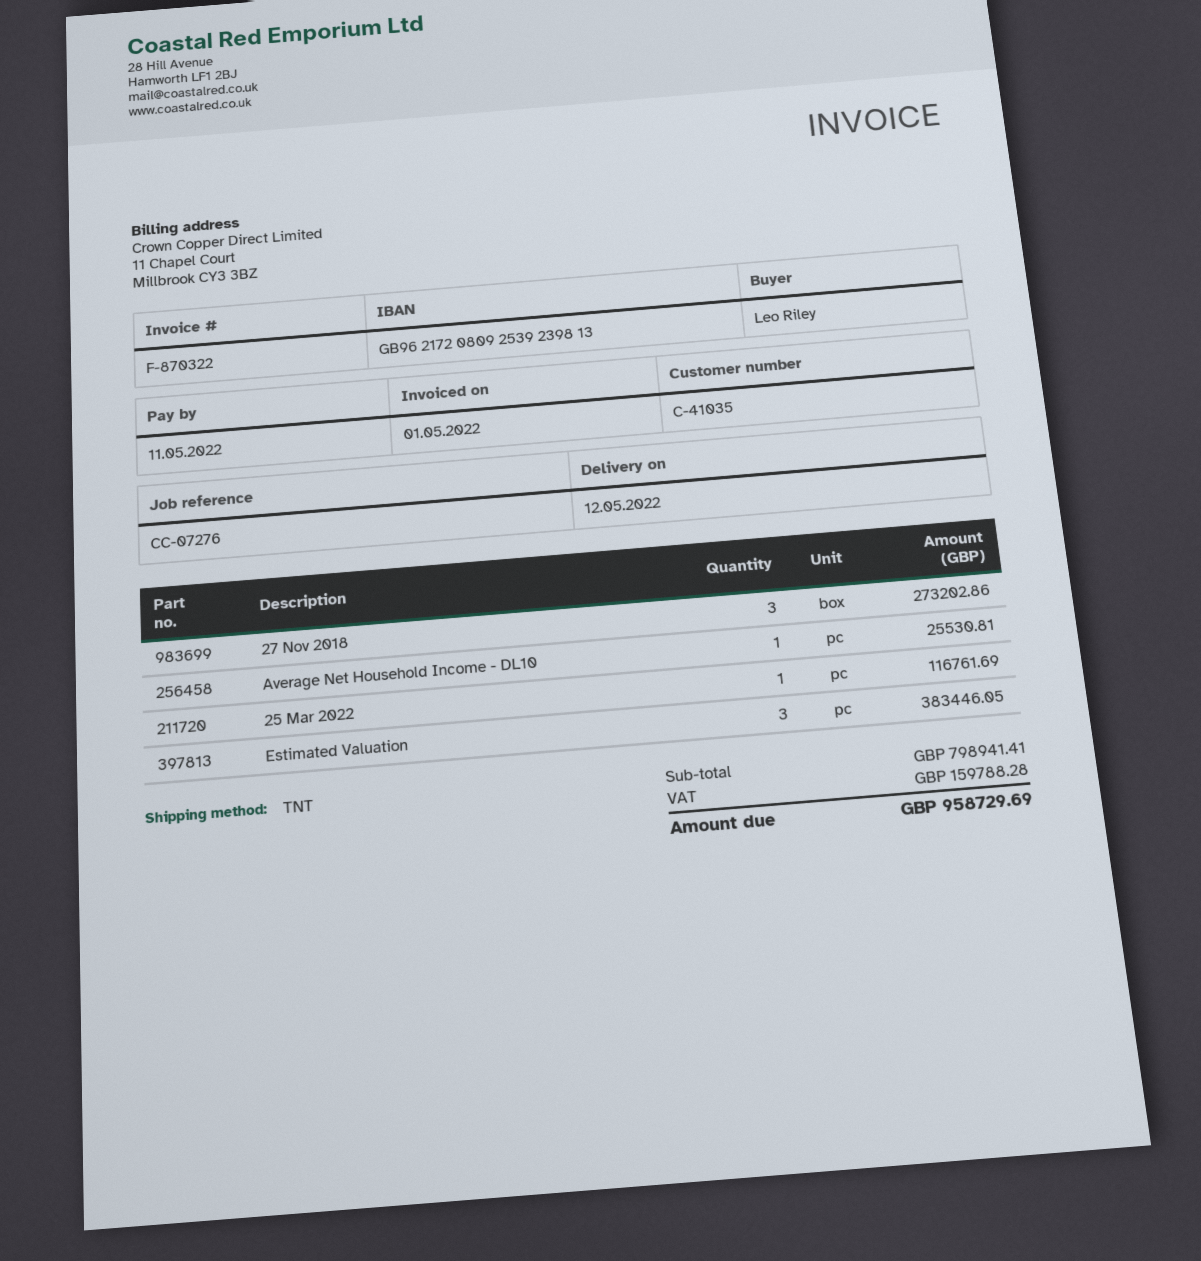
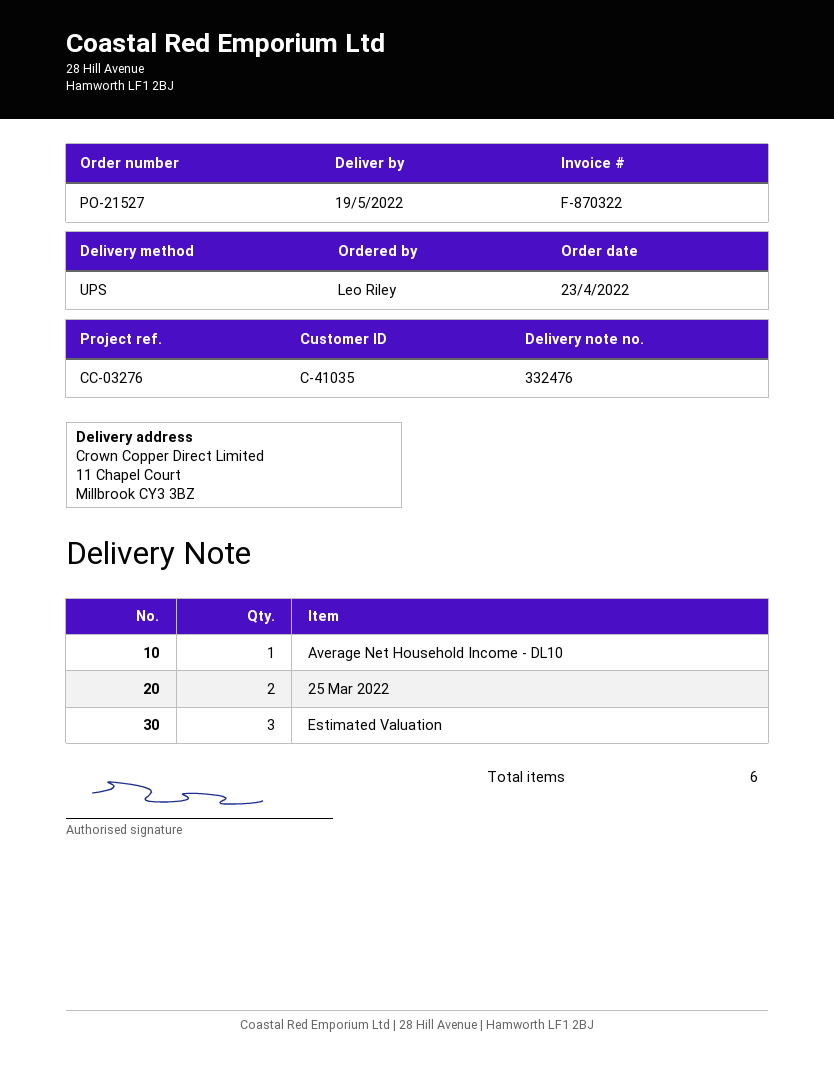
delivery date: 2022-05-12 -> 2022-05-19
reference: CC-07276 -> CC-03276
shipping method: TNT -> UPS
27 Nov 2018: 3 -> none
25 Mar 2022: 1 -> 2

